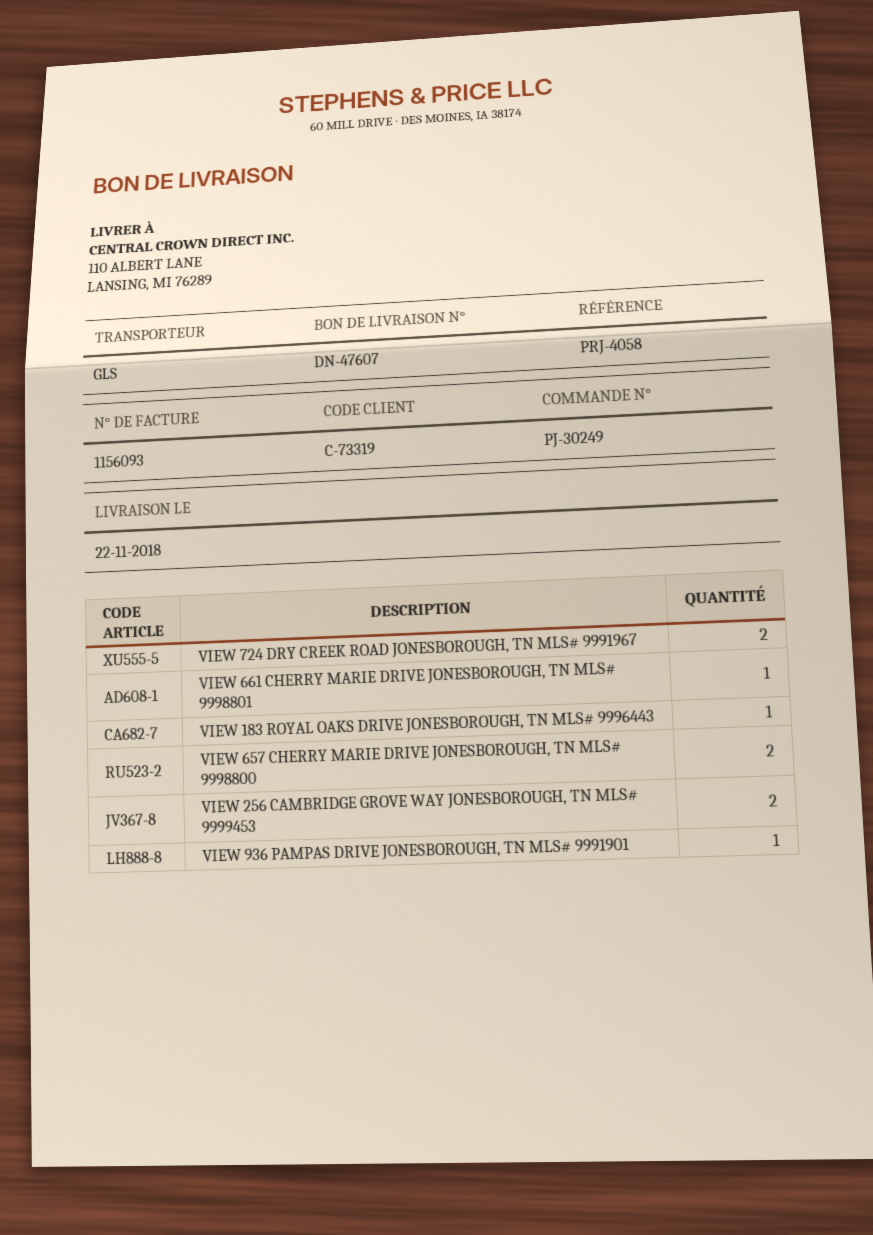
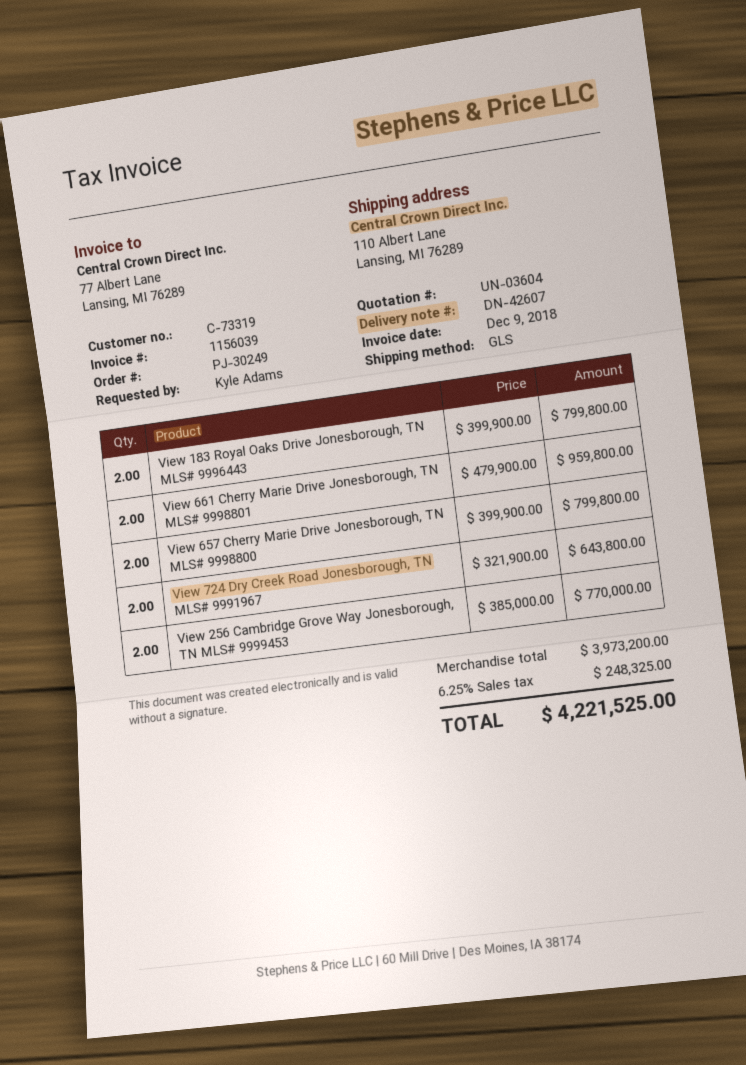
delivery note number: DN-47607 -> DN-42607
invoice number: 1156093 -> 1156039
VIEW 661 CHERRY MARIE DRIVE JONESBOROUGH, TN MLS# 9998801: 1 -> 2
VIEW 183 ROYAL OAKS DRIVE JONESBOROUGH, TN MLS# 9996443: 1 -> 2
VIEW 936 PAMPAS DRIVE JONESBOROUGH, TN MLS# 9991901: 1 -> none

